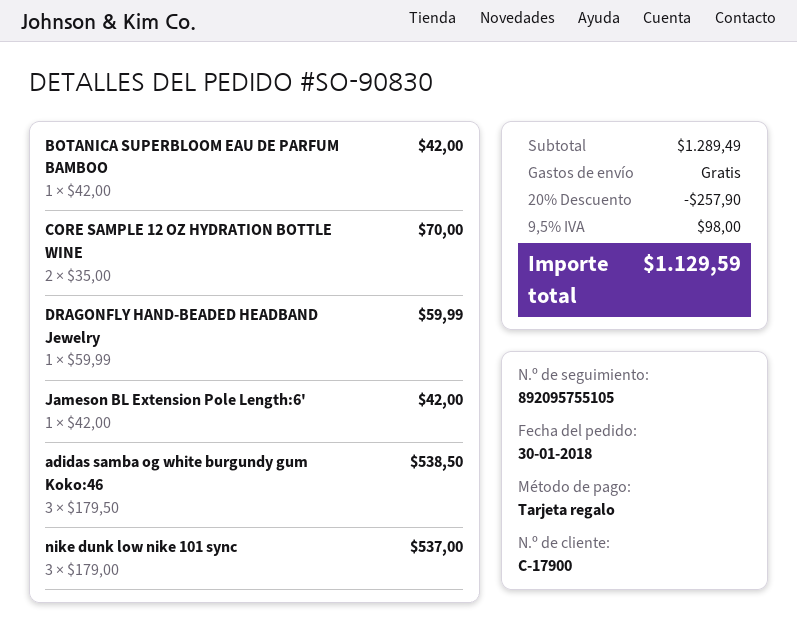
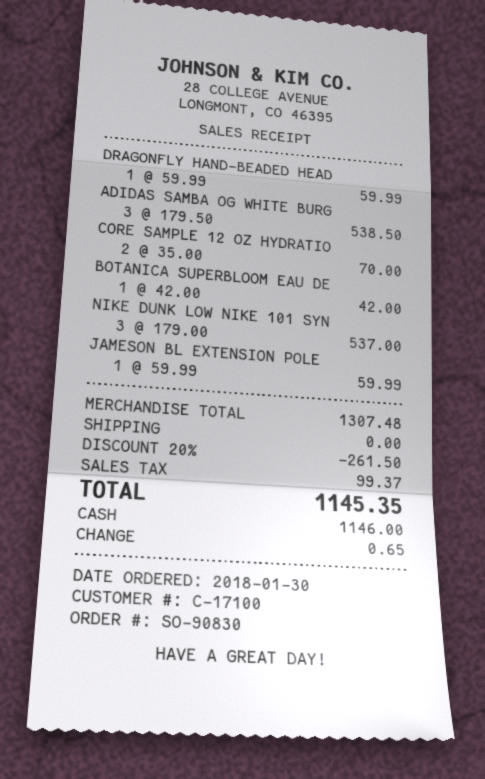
customer number: C-17900 -> C-17100
payment method: gift card -> cash
Jameson BL Extension Pole Length:6': 1 x 42.00 = 42.00 -> 1 x 59.99 = 59.99
subtotal: 1289.49 -> 1307.48
discount: 20% = 257.90 -> 20% = 261.50
tax: 98.00 -> 99.37
total: 1129.59 -> 1145.35

